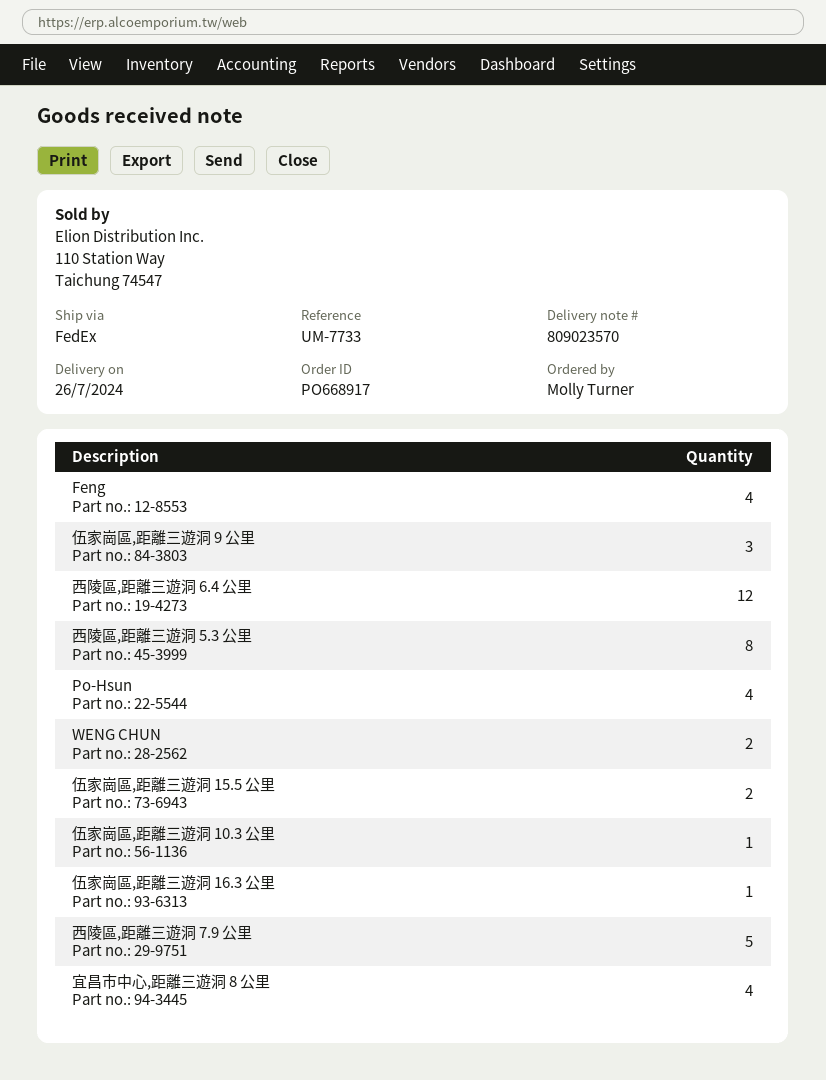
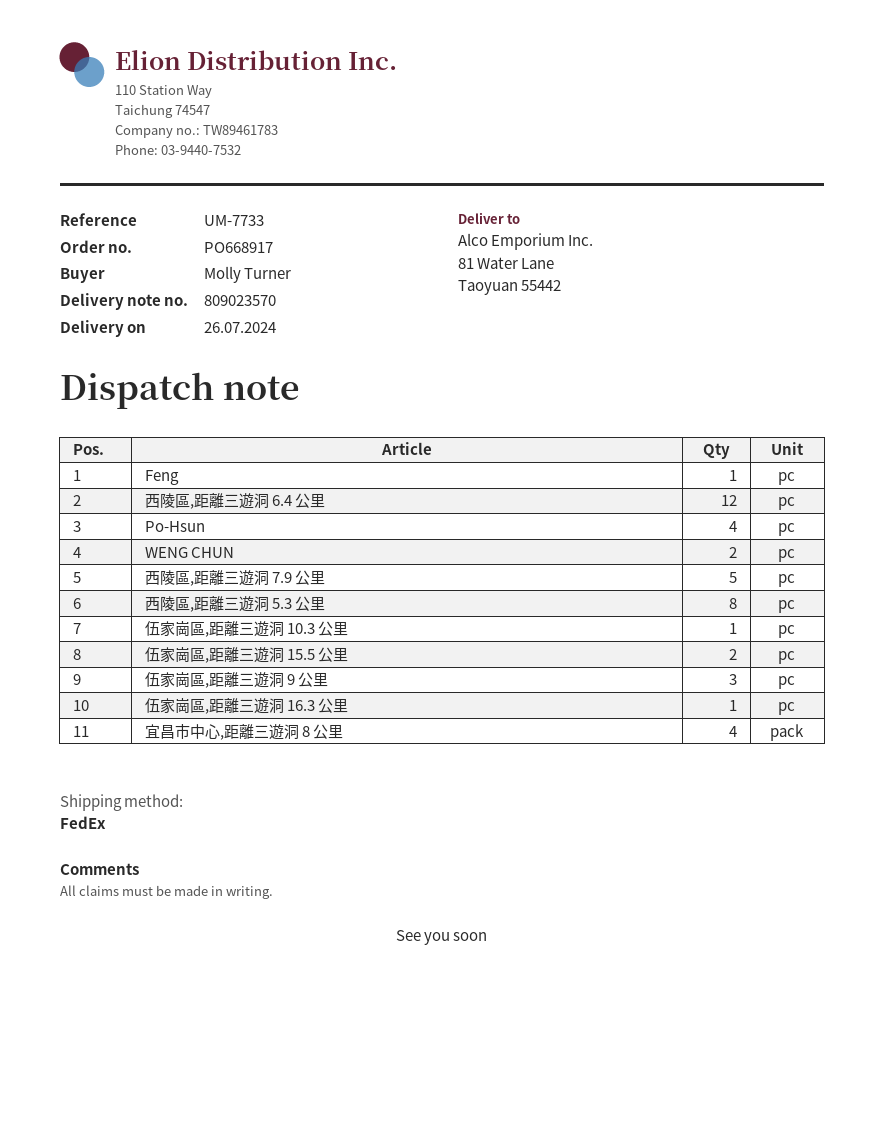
Feng: 4 -> 1

